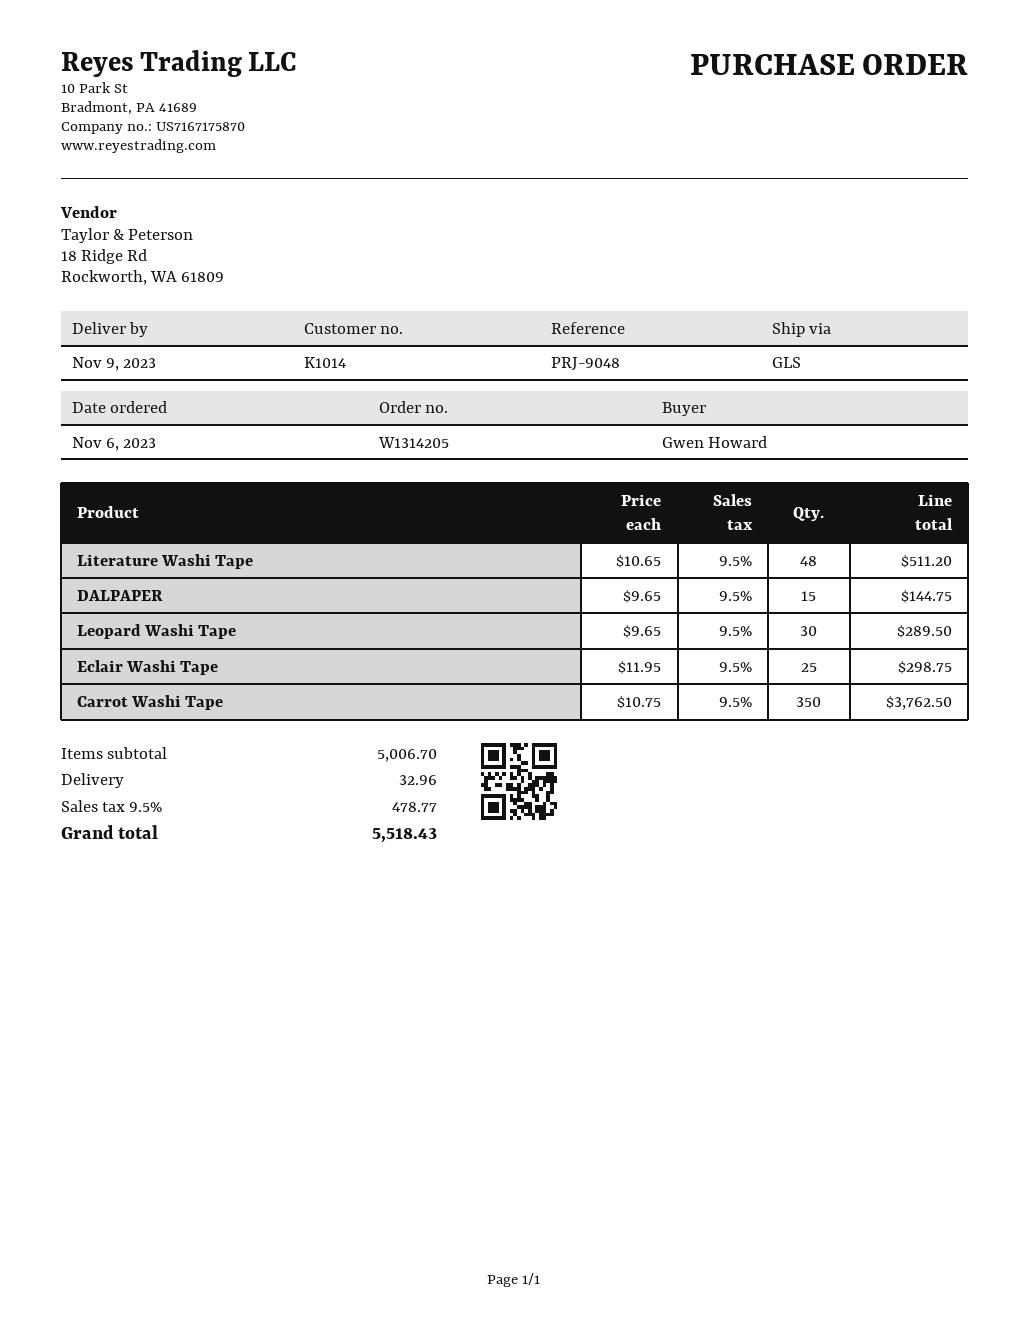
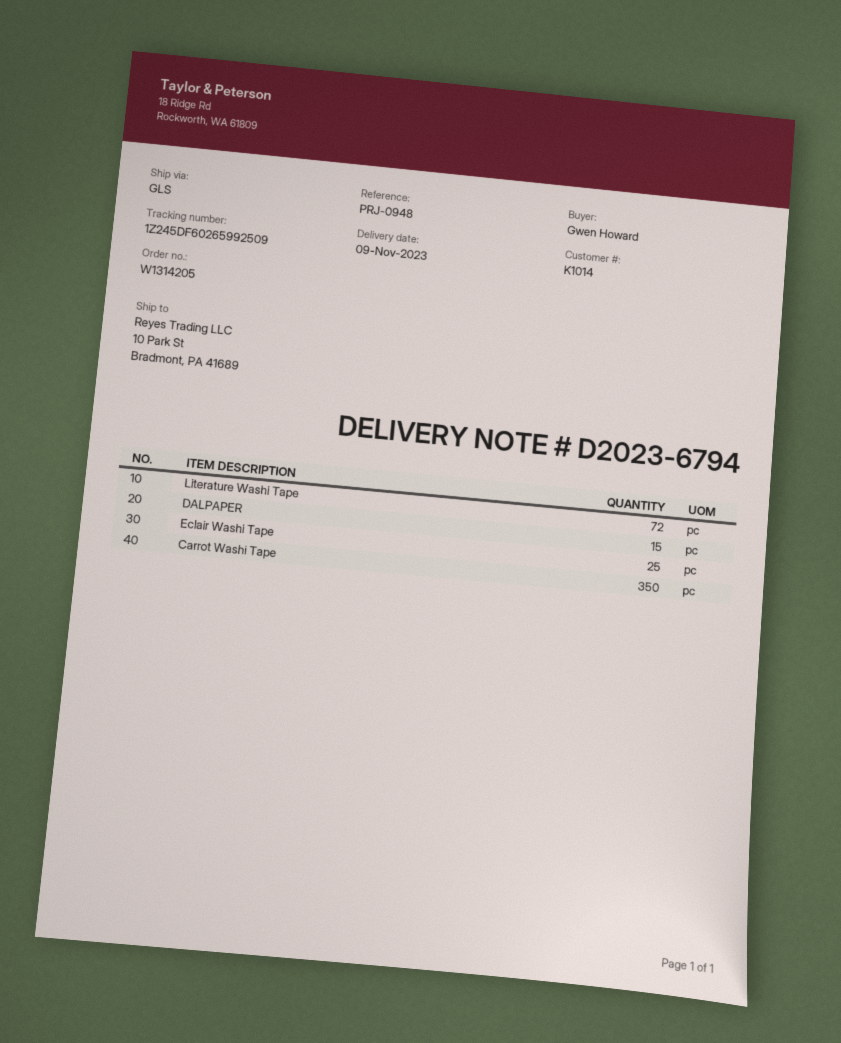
reference: PRJ-9048 -> PRJ-0948
Literature Washi Tape: 48 -> 72
Leopard Washi Tape: 30 -> none

